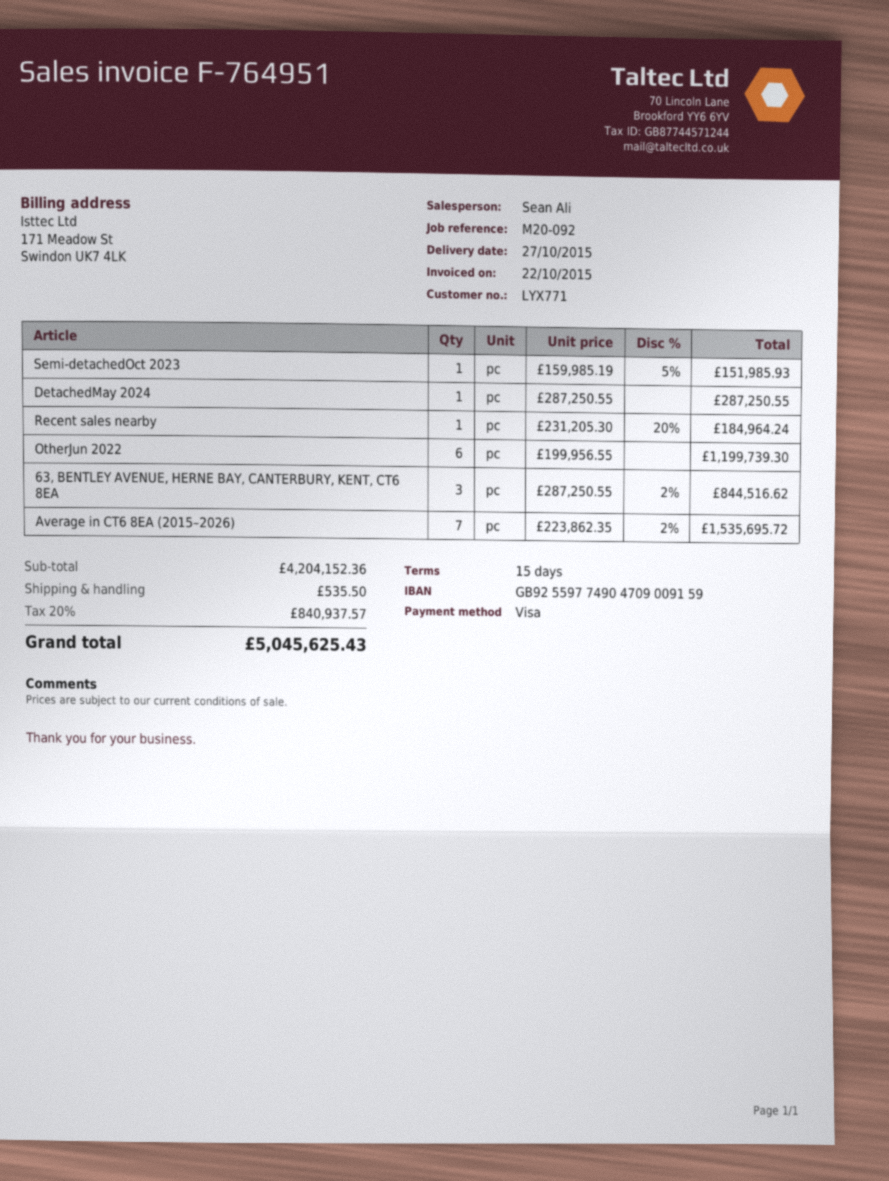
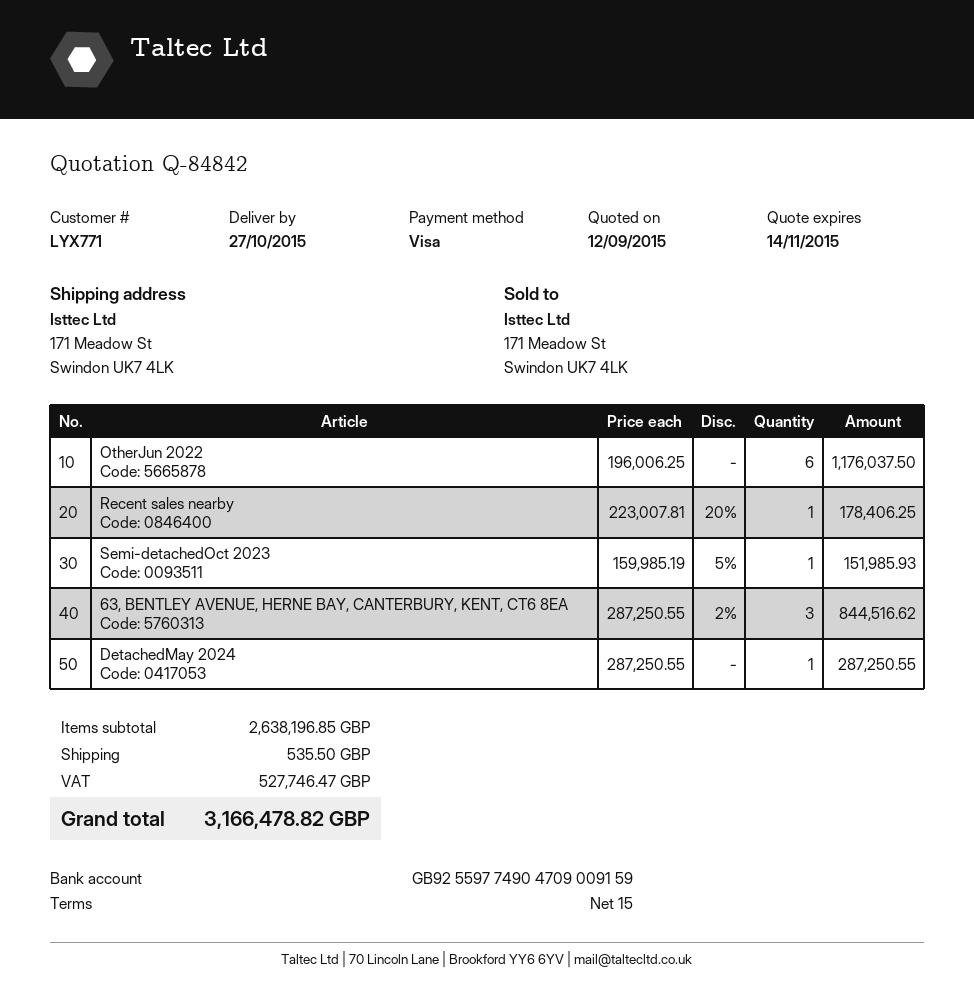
Recent sales nearby: 1 x 231205.30 - 20% = 184964.24 -> 1 x 223007.81 - 20% = 178406.25
OtherJun 2022: 6 x 199956.55 = 1199739.30 -> 6 x 196006.25 = 1176037.50
Average in CT6 8EA (2015–2026): 7 x 223862.35 - 2% = 1535695.72 -> none
subtotal: 4204152.36 -> 2638196.85
tax: 840937.57 -> 527746.47
total: 5045625.43 -> 3166478.82

